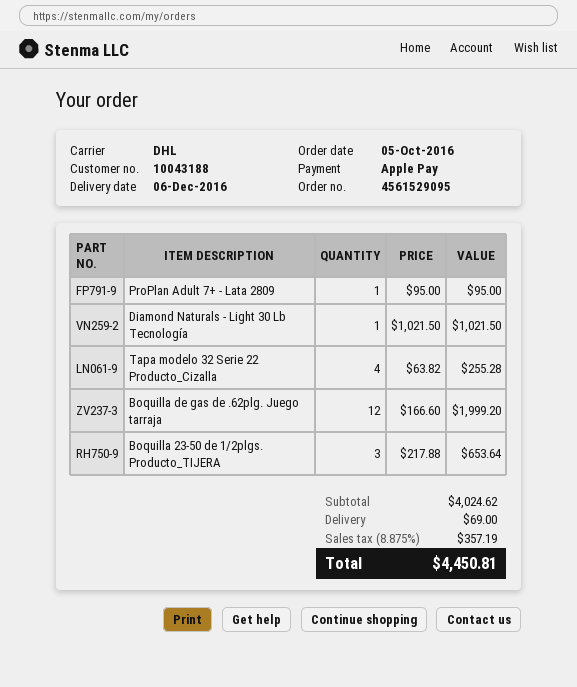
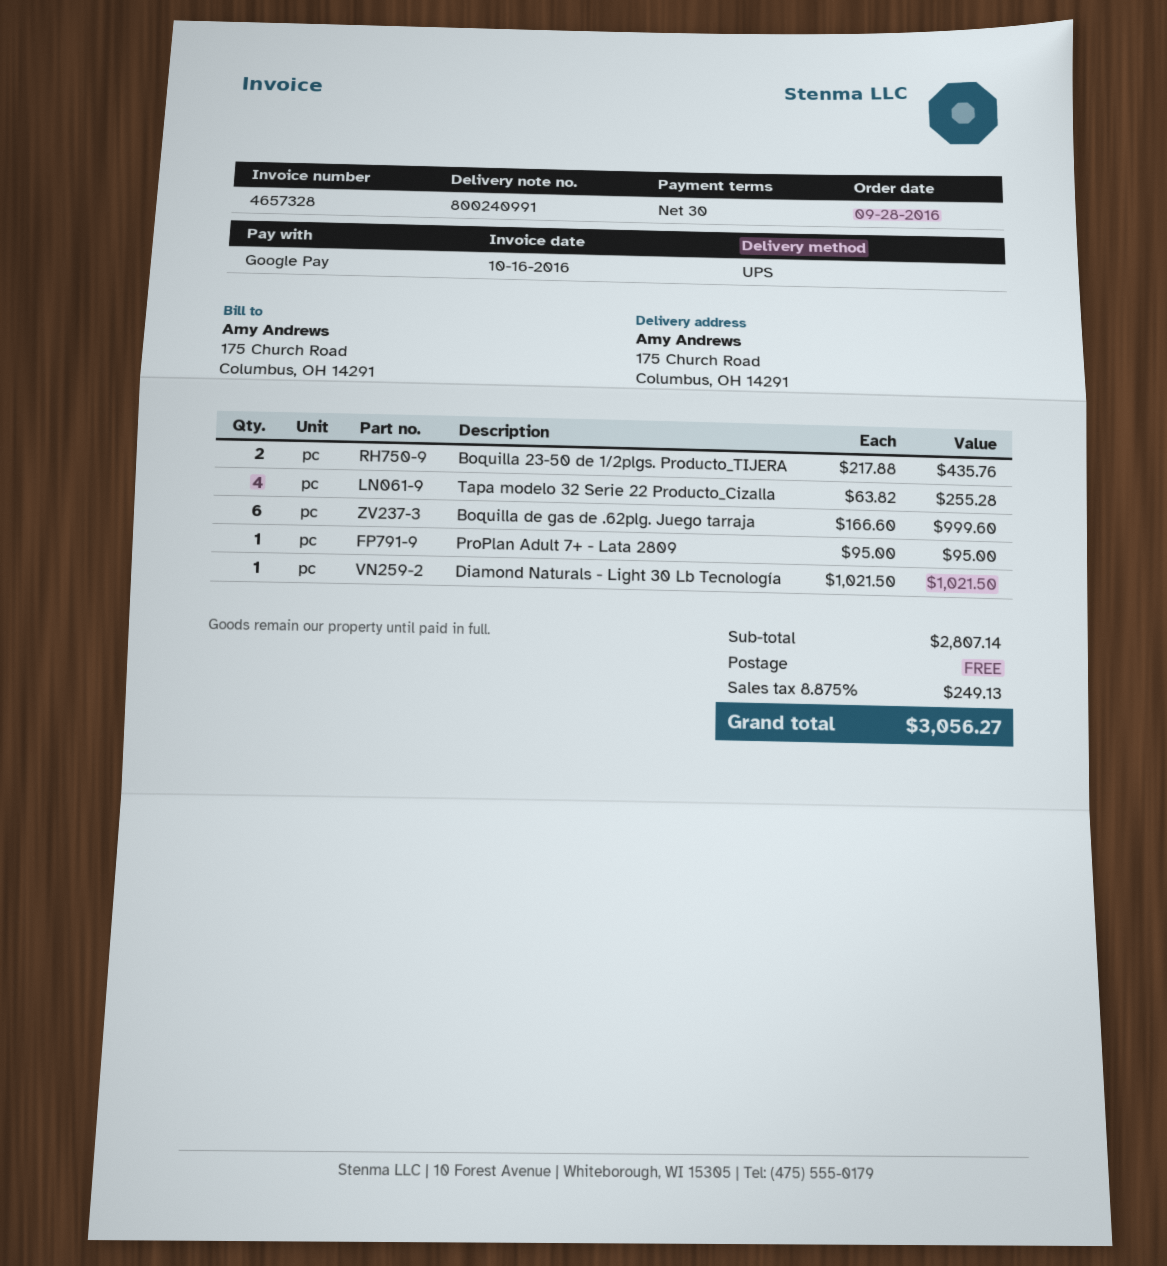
order date: 2016-10-05 -> 2016-09-28
payment method: Apple Pay -> Google Pay
shipping method: DHL -> UPS
Boquilla de gas de .62plg. Juego tarraja: 12 x 166.60 = 1999.20 -> 6 x 166.60 = 999.60
Boquilla 23-50 de 1/2plgs. Producto_TIJERA: 3 x 217.88 = 653.64 -> 2 x 217.88 = 435.76
subtotal: 4024.62 -> 2807.14
shipping: 69.00 -> 0.00
tax: 8.875% = 357.19 -> 8.875% = 249.13
total: 4450.81 -> 3056.27

